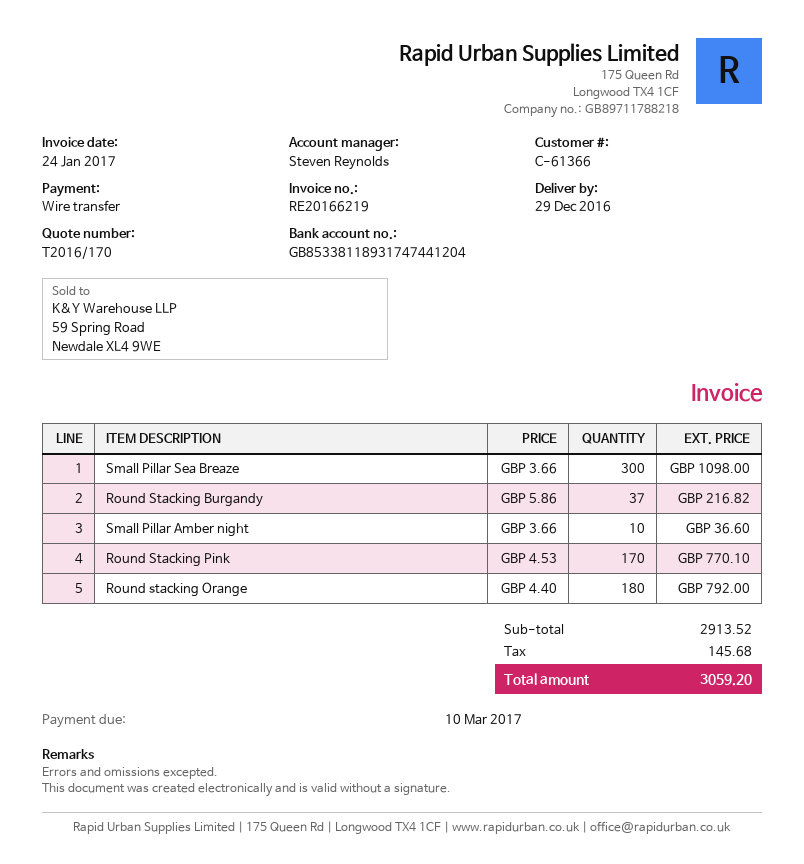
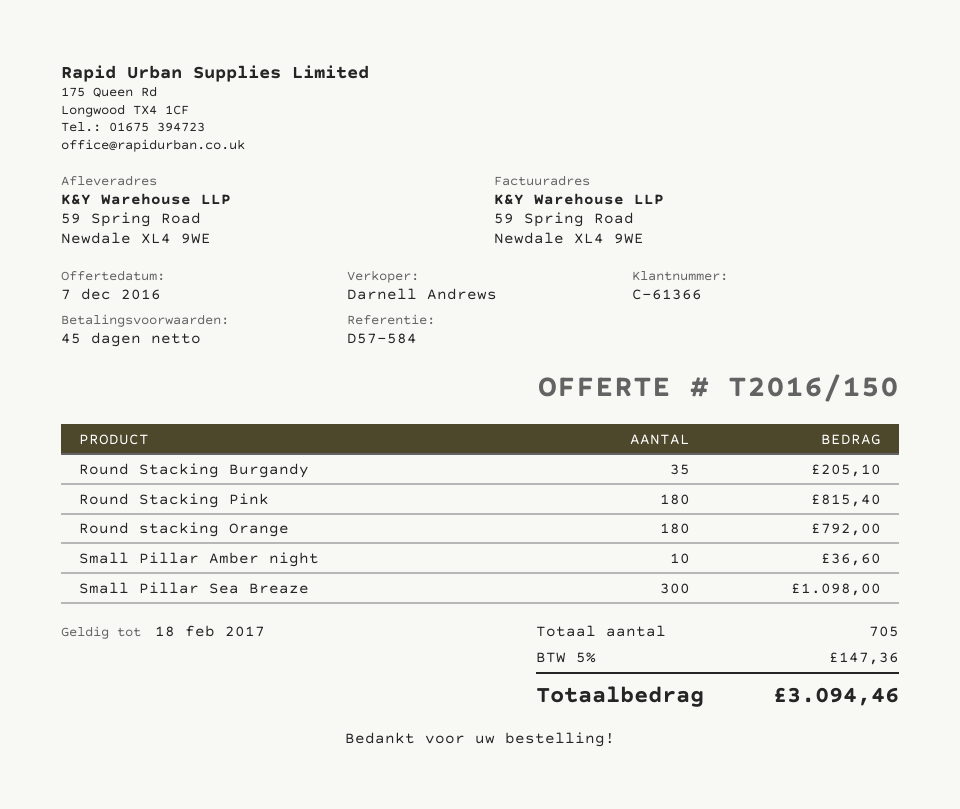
quote number: T2016/170 -> T2016/150
sales rep: Steven Reynolds -> Darnell Andrews
Round Stacking Burgandy: 37 for 216.82 -> 35 for 205.10
Round Stacking Pink: 170 for 770.10 -> 180 for 815.40
tax: 145.68 -> 147.36
total: 3059.20 -> 3094.46

